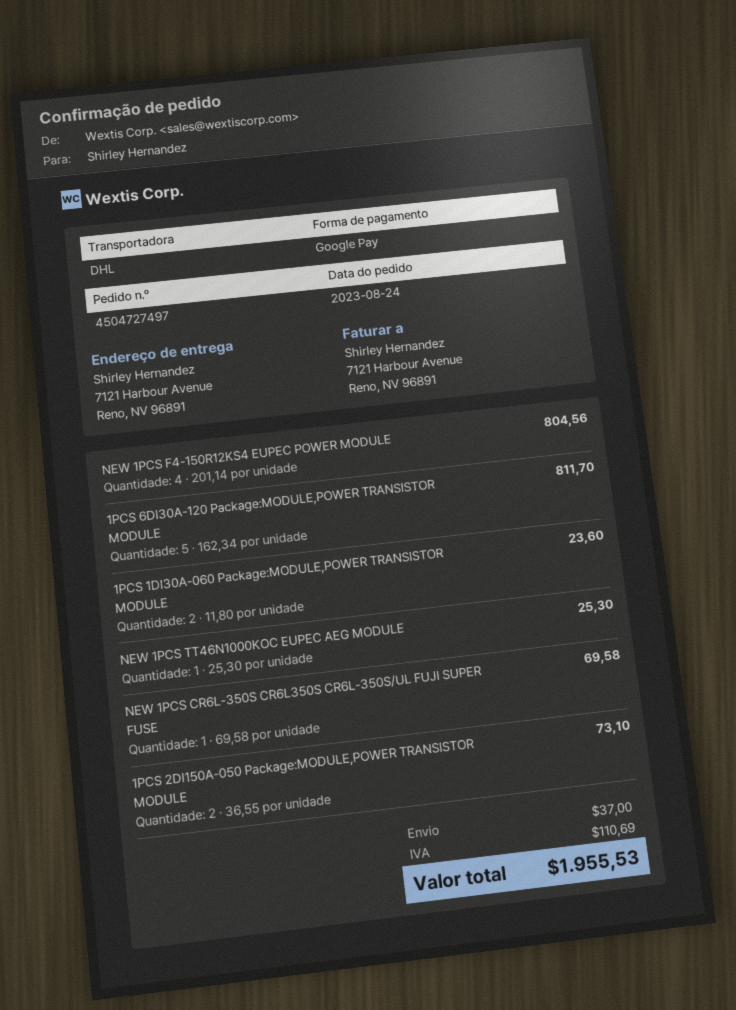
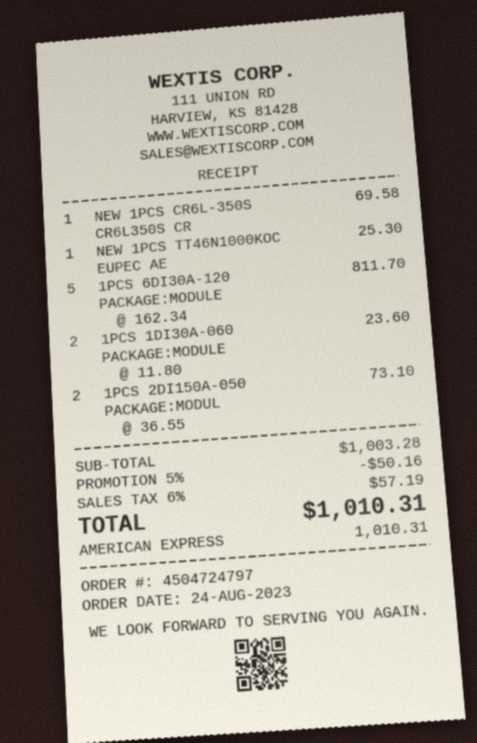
order number: 4504727497 -> 4504724797
payment method: Google Pay -> American Express
NEW 1PCS F4-150R12KS4 EUPEC POWER MODULE: 4 x 201.14 = 804.56 -> none
discount: none -> 5% = 50.16
shipping: 37.00 -> none
tax: 110.69 -> 57.19
total: 1955.53 -> 1010.31

